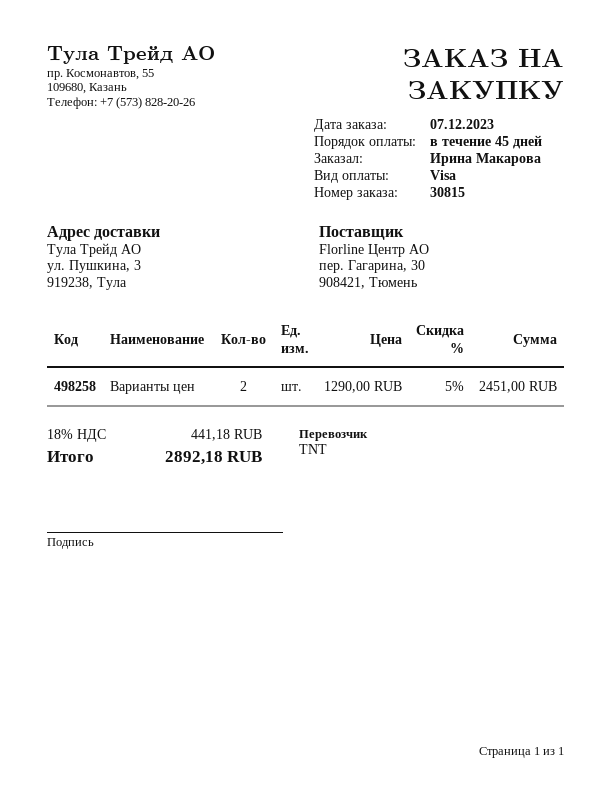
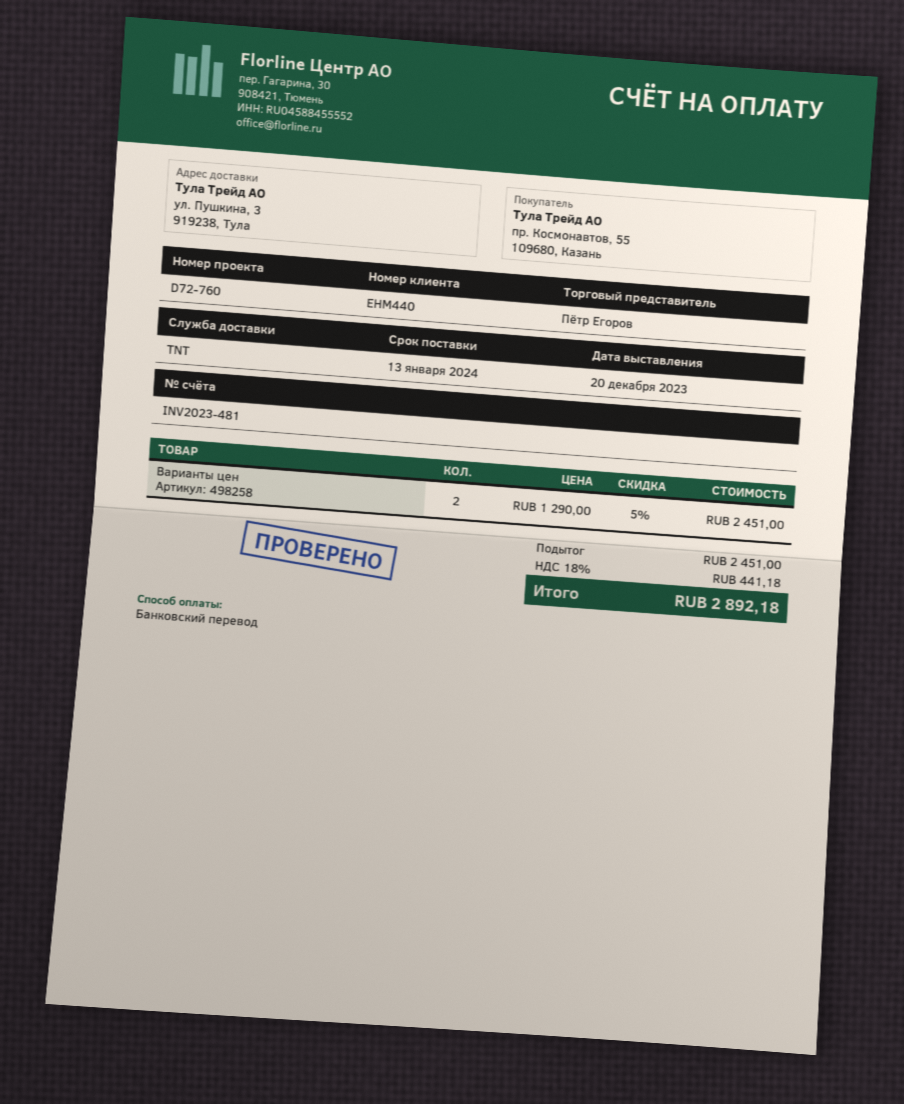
payment method: Visa -> bank transfer

